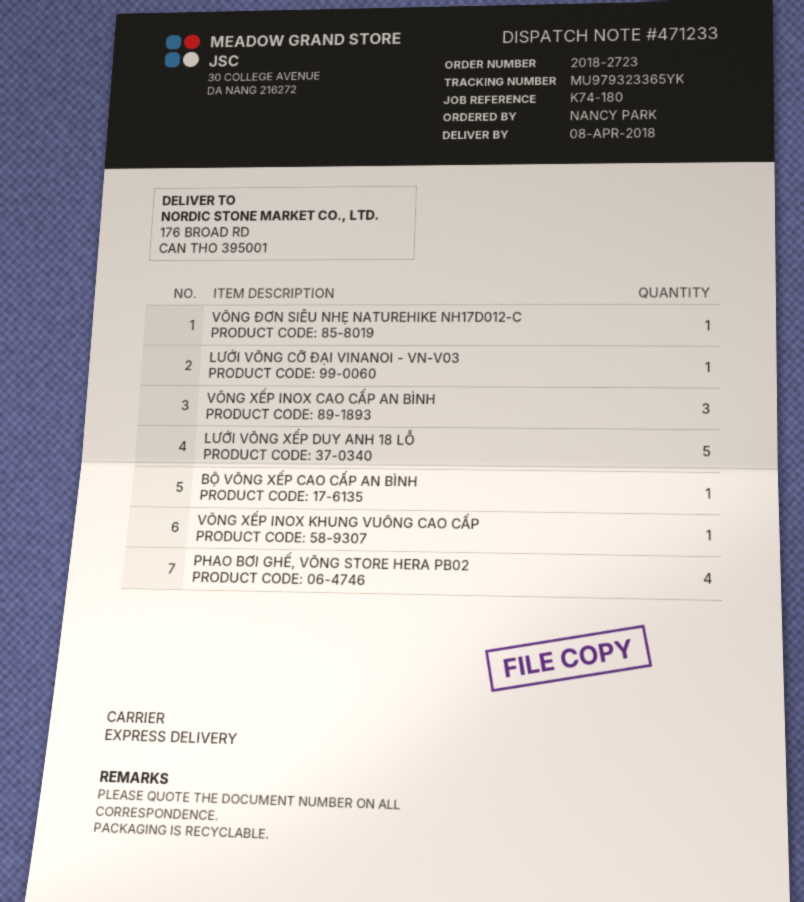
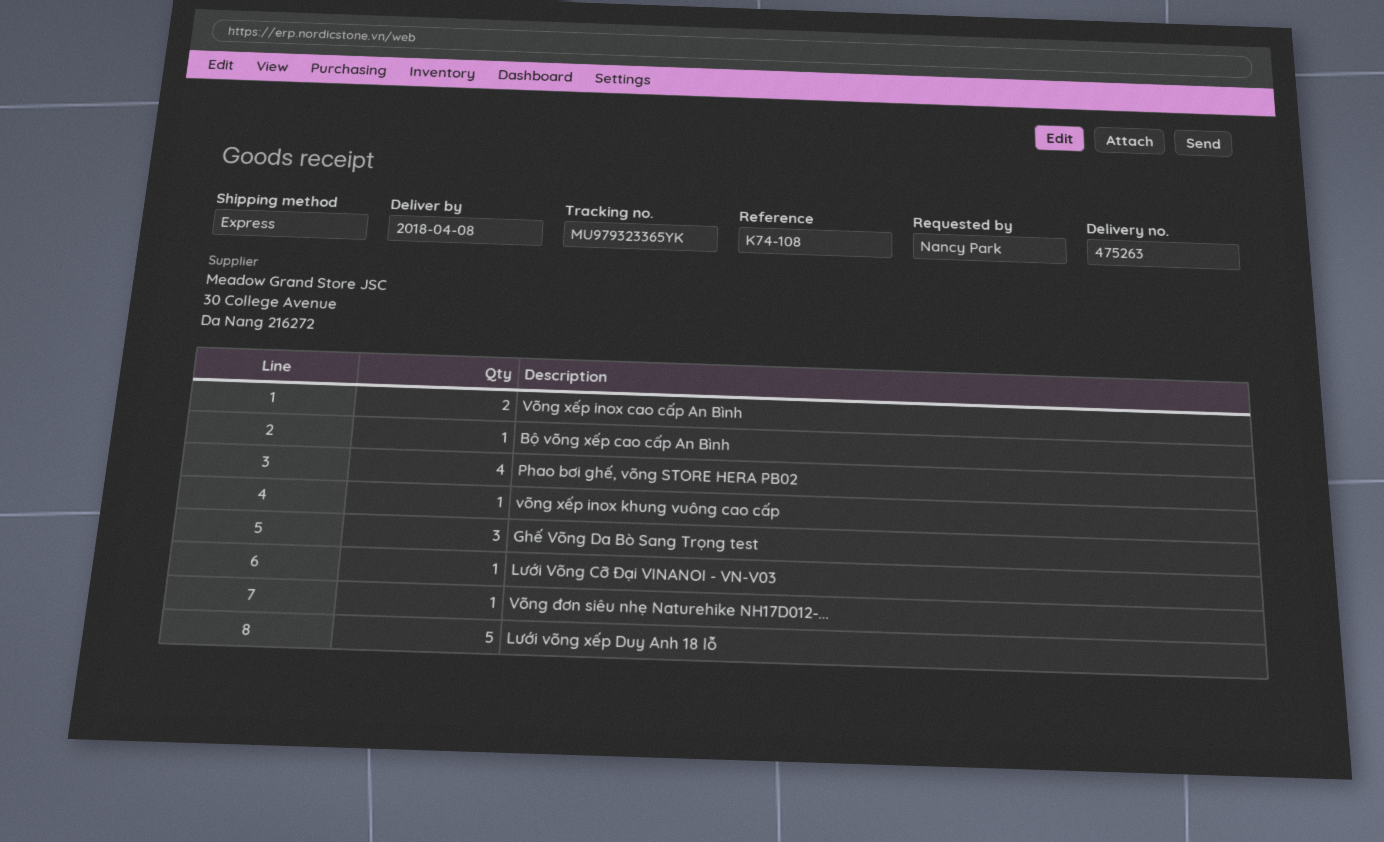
delivery note number: 471233 -> 475263
reference: K74-180 -> K74-108
VÕNG XẾP INOX CAO CẤP AN BÌNH: 3 -> 2
Ghế Võng Da Bò Sang Trọng test: none -> 3

